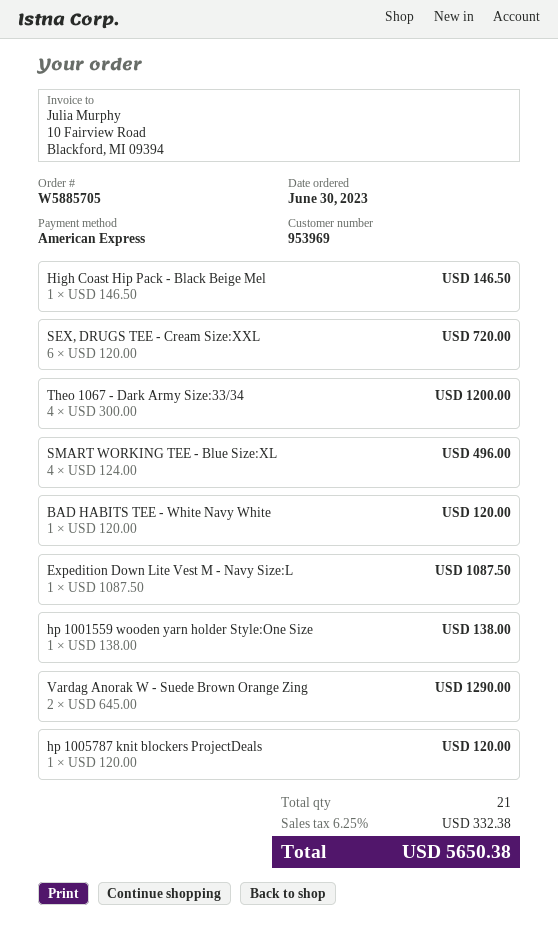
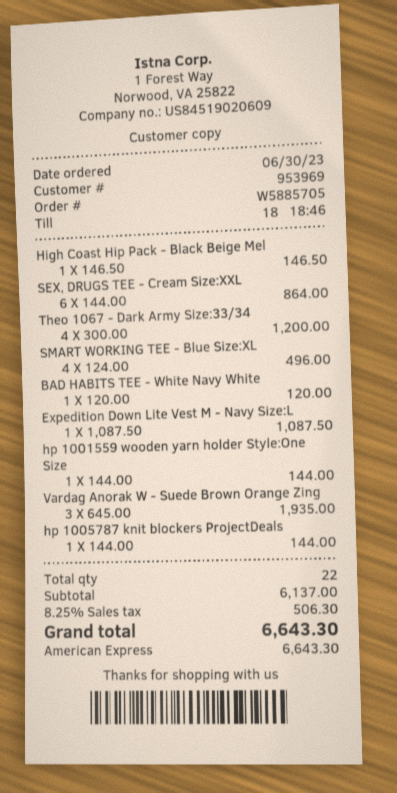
SEX, DRUGS TEE - Cream Size:XXL: 6 x 120.00 = 720.00 -> 6 x 144.00 = 864.00
hp 1001559 wooden yarn holder Style:One Size: 1 x 138.00 = 138.00 -> 1 x 144.00 = 144.00
Vardag Anorak W - Suede Brown Orange Zing: 2 x 645.00 = 1290.00 -> 3 x 645.00 = 1935.00
hp 1005787 knit blockers ProjectDeals: 1 x 120.00 = 120.00 -> 1 x 144.00 = 144.00
total quantity: 21 -> 22
tax: 6.25% = 332.38 -> 8.25% = 506.30
total: 5650.38 -> 6643.30

